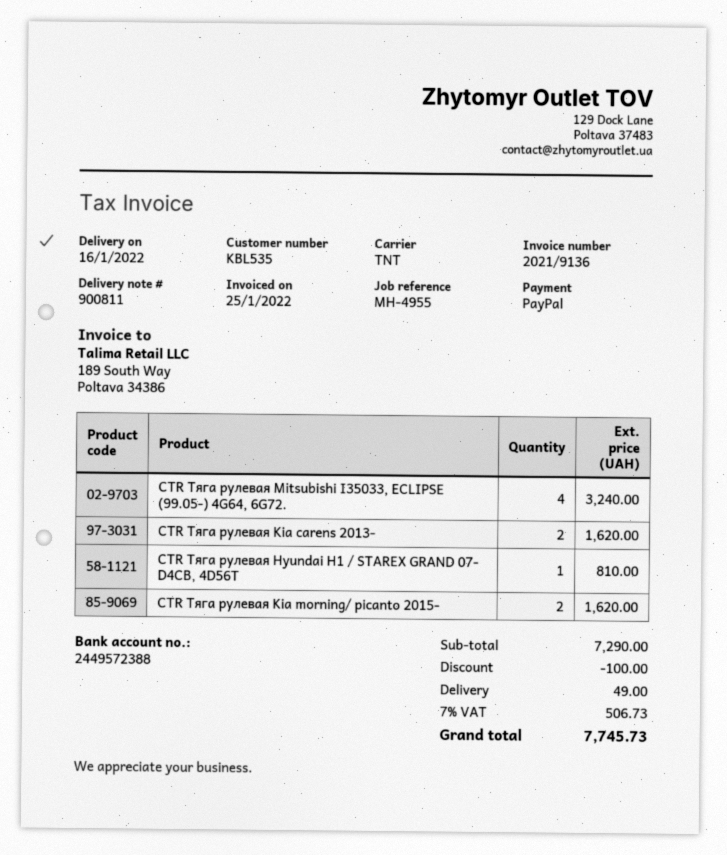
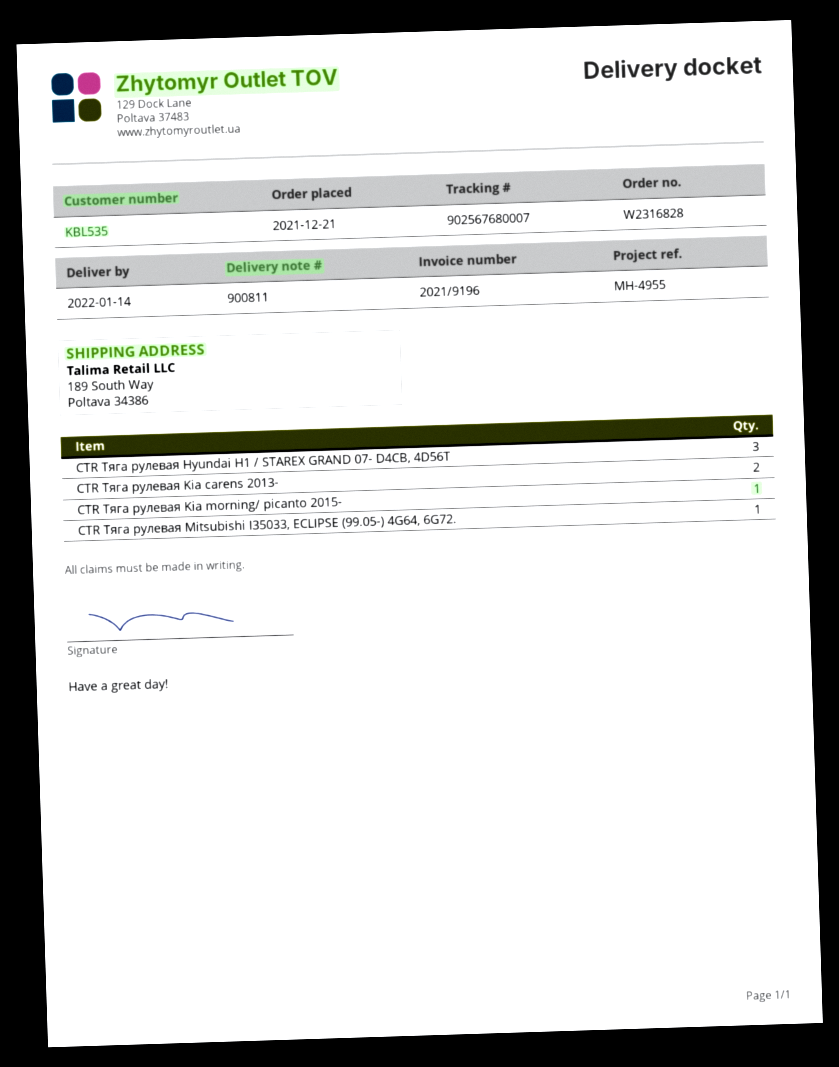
delivery date: 2022-01-16 -> 2022-01-14
invoice number: 2021/9136 -> 2021/9196
CTR Тяга рулевая Mitsubishi I35033, ECLIPSE (99.05-) 4G64, 6G72.: 4 -> 1
CTR Тяга рулевая Hyundai H1 / STAREX GRAND 07- D4CB, 4D56T: 1 -> 3
CTR Тяга рулевая Kia morning/ picanto 2015-: 2 -> 1

